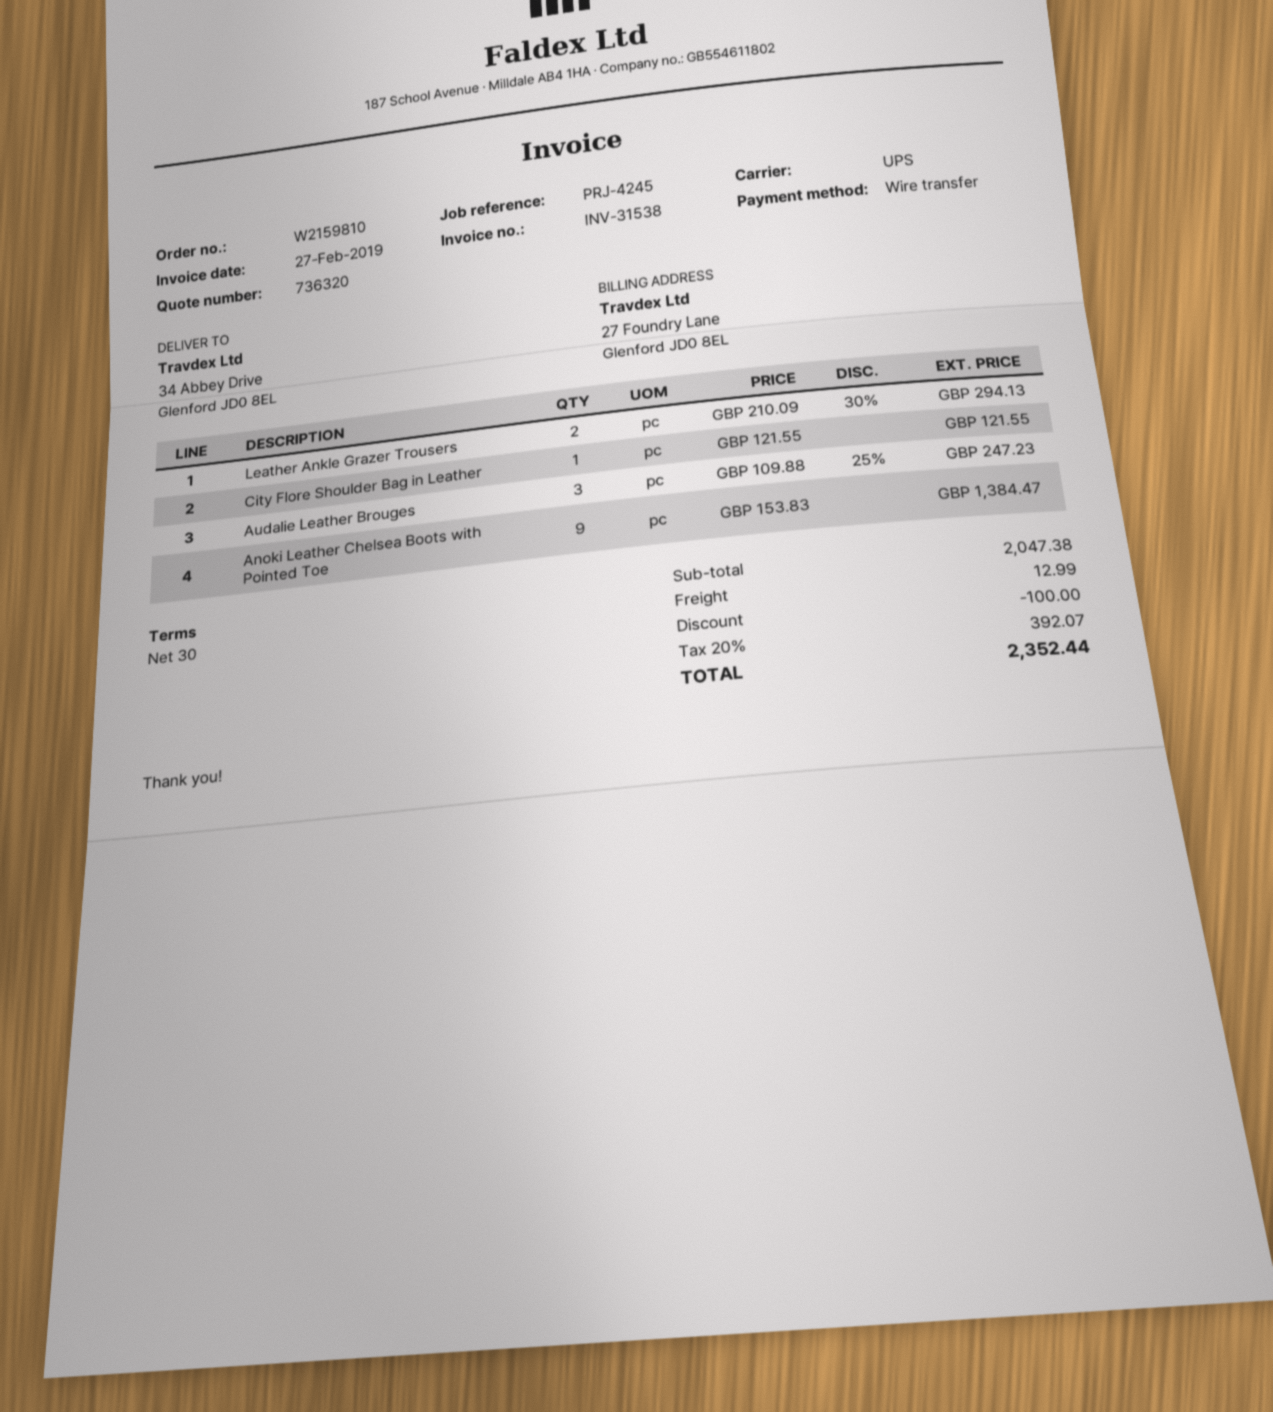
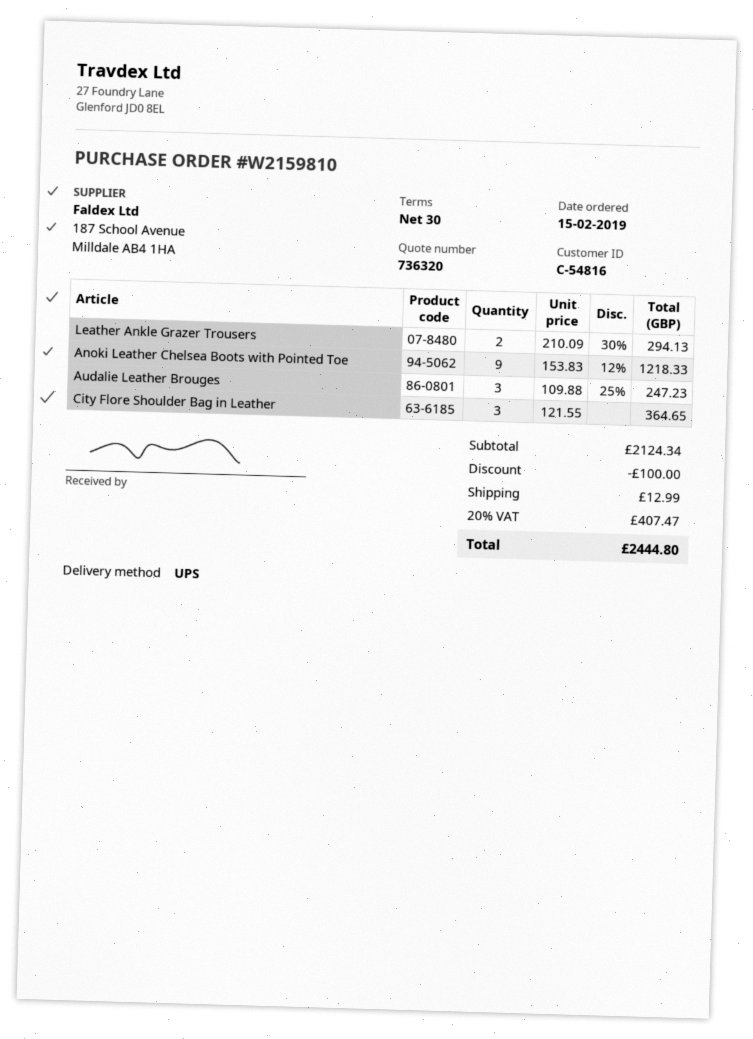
City Flore Shoulder Bag in Leather: 1 x 121.55 = 121.55 -> 3 x 121.55 = 364.65
Anoki Leather Chelsea Boots with Pointed Toe: 9 x 153.83 = 1384.47 -> 9 x 153.83 - 12% = 1218.33
subtotal: 2047.38 -> 2124.34
tax: 20% = 392.07 -> 20% = 407.47
total: 2352.44 -> 2444.80

